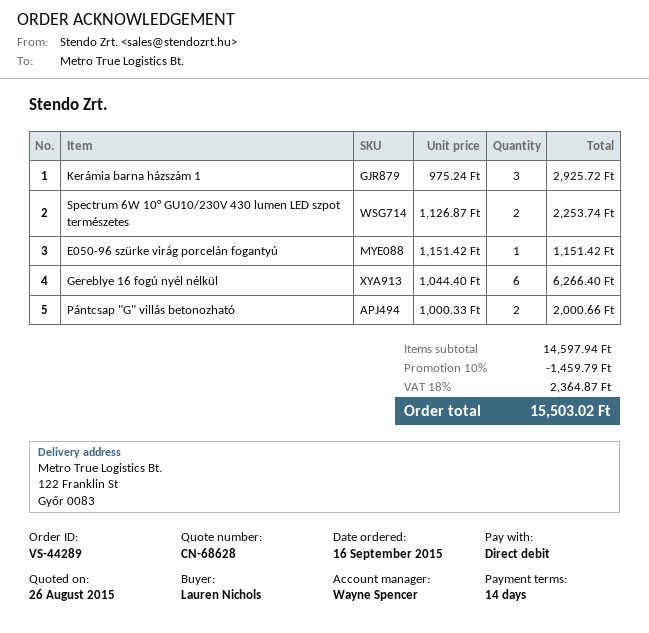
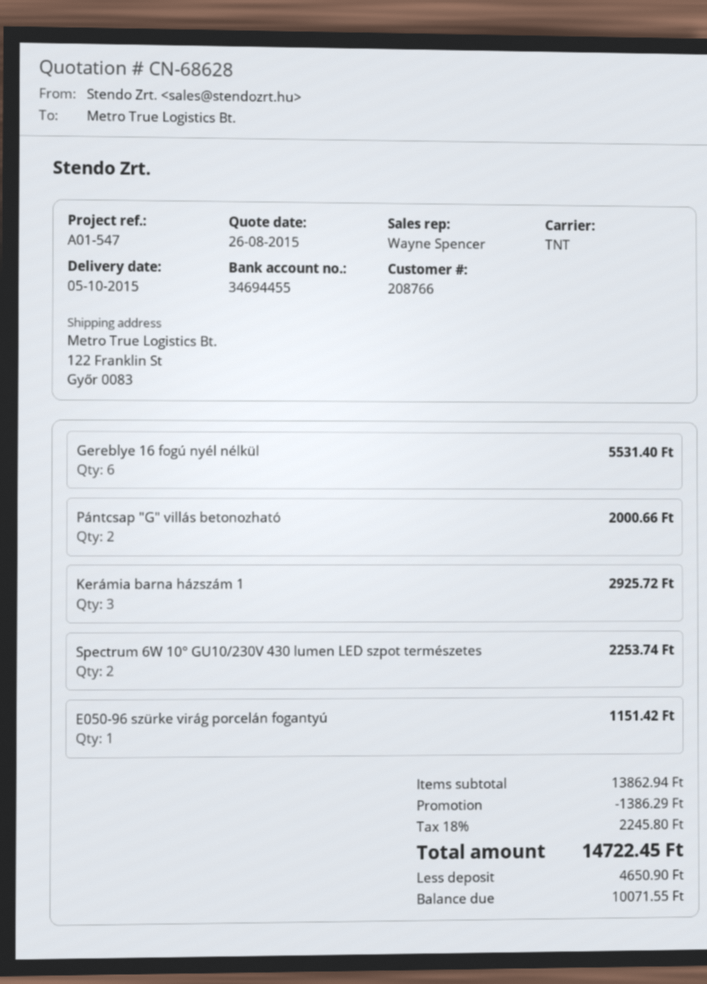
Gereblye 16 fogú nyél nélkül: 6 for 6266.40 -> 6 for 5531.40
subtotal: 14597.94 -> 13862.94
discount: 1459.79 -> 1386.29
tax: 18% = 2364.87 -> 18% = 2245.80
total: 15503.02 -> 14722.45

